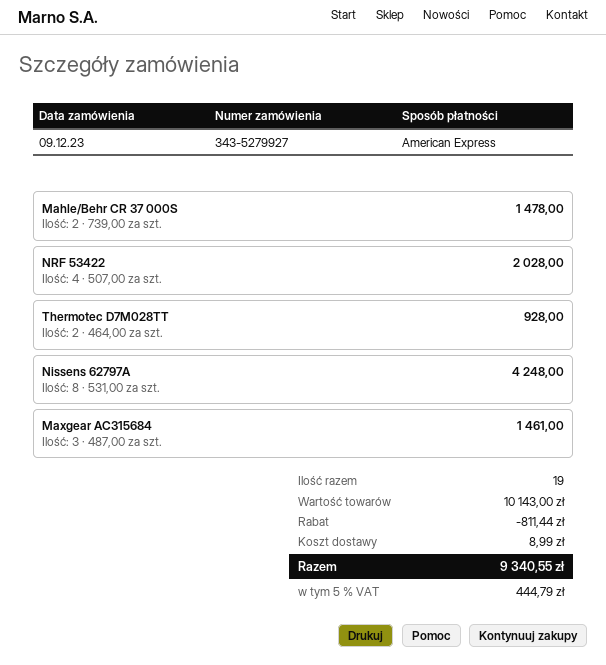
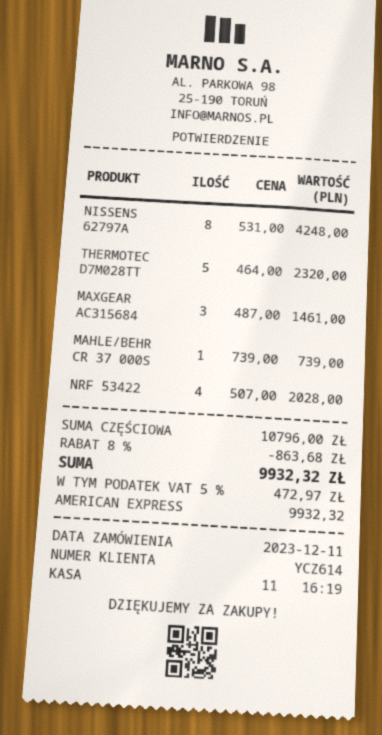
order date: 2023-12-09 -> 2023-12-11
Mahle/Behr CR 37 000S: 2 x 739.00 = 1478.00 -> 1 x 739.00 = 739.00
Thermotec D7M028TT: 2 x 464.00 = 928.00 -> 5 x 464.00 = 2320.00
subtotal: 10143.00 -> 10796.00
discount: 811.44 -> 863.68
shipping: 8.99 -> none
tax: 5% = 444.79 -> 5% = 472.97
total: 9340.55 -> 9932.32

